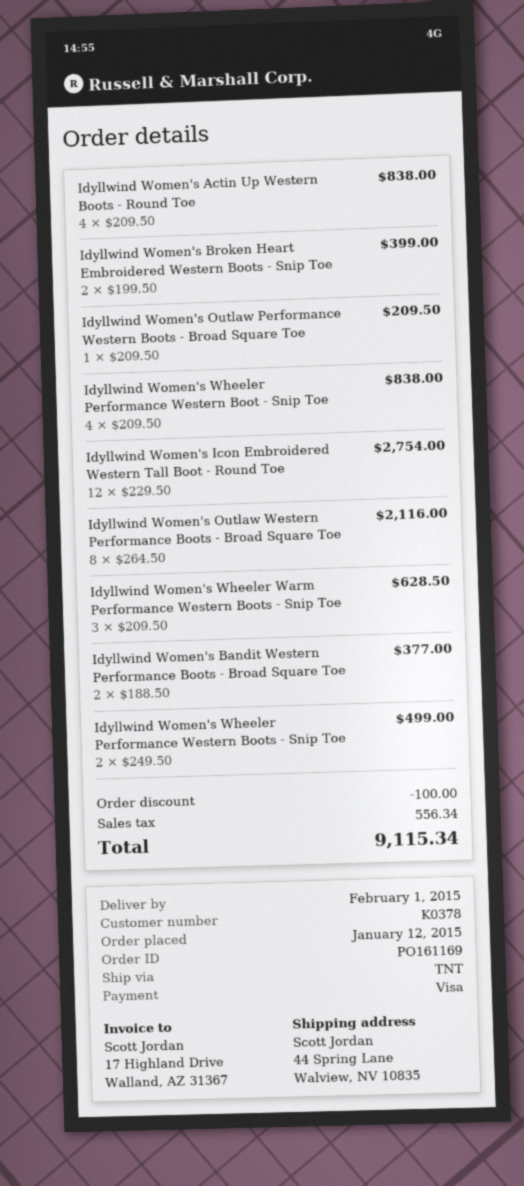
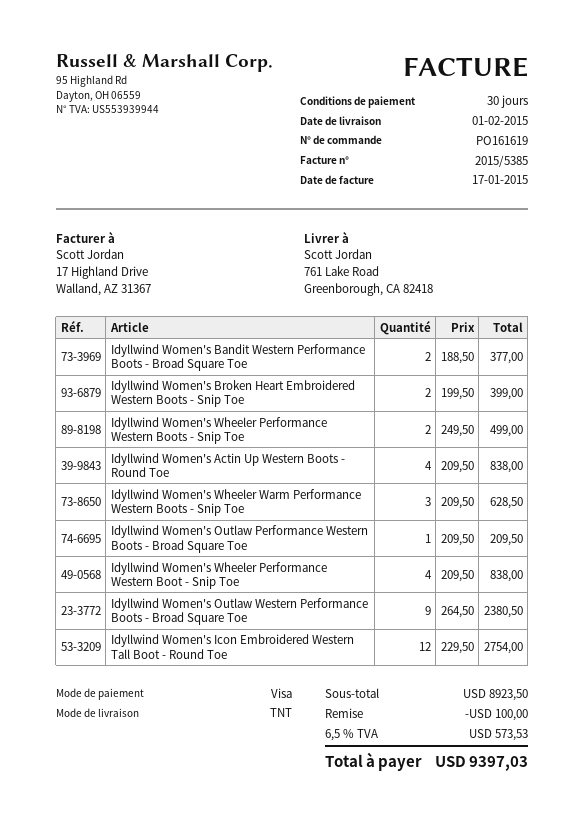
order number: PO161169 -> PO161619
ship to: 44 Spring Lane, Walview, NV 10835 -> 761 Lake Road, Greenborough, CA 82418
Idyllwind Women's Outlaw Western Performance Boots - Broad Square Toe: 8 x 264.50 = 2116.00 -> 9 x 264.50 = 2380.50
tax: 556.34 -> 573.53
total: 9115.34 -> 9397.03

